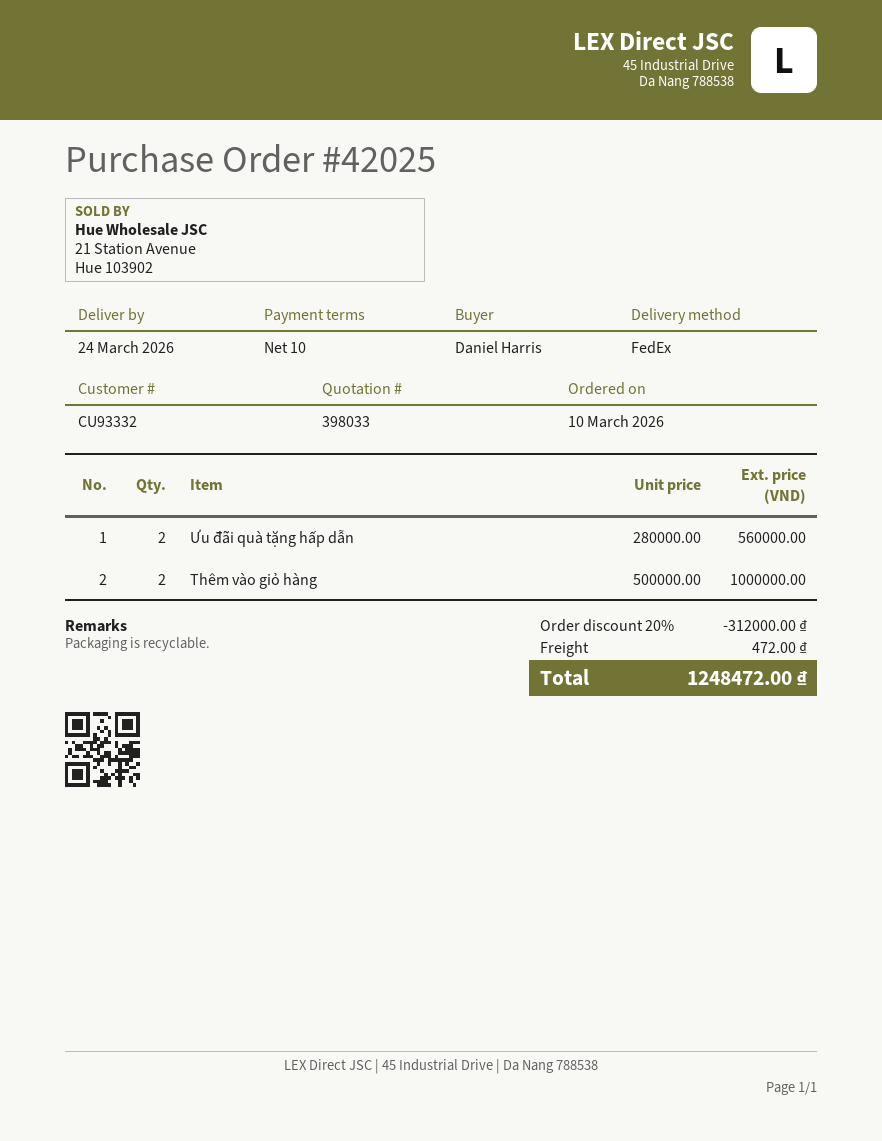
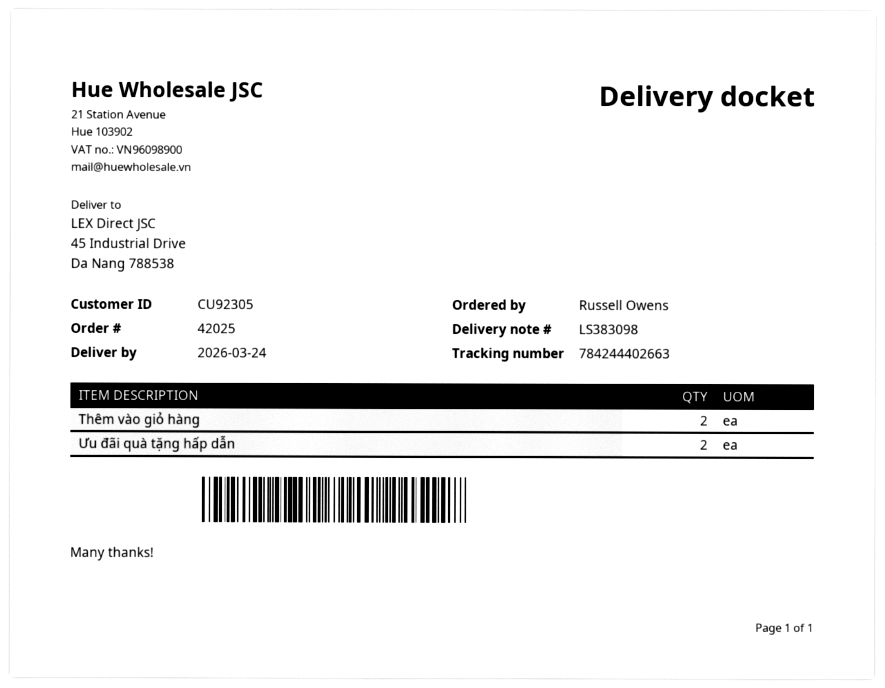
customer number: CU93332 -> CU92305
ordered by: Daniel Harris -> Russell Owens

